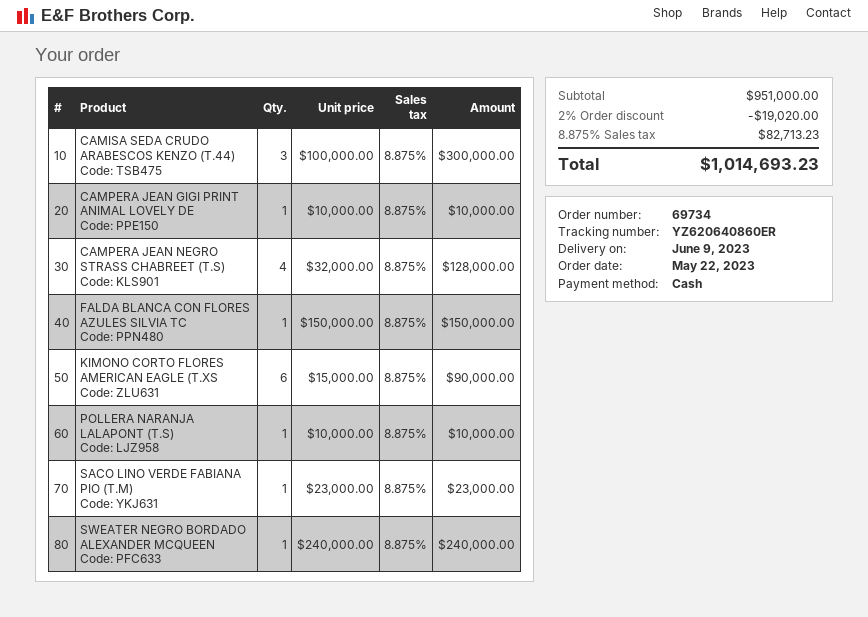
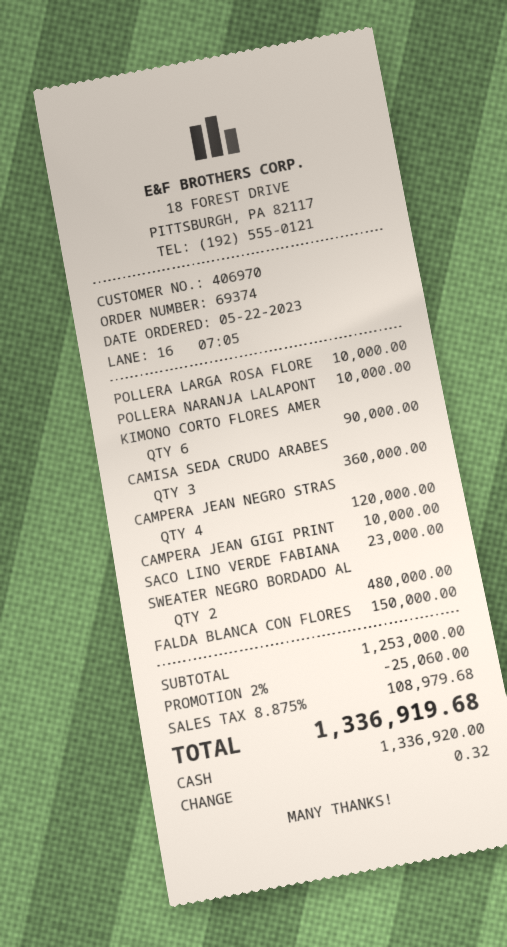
order number: 69734 -> 69374
CAMISA SEDA CRUDO ARABESCOS KENZO (T.44): 3 for 300000.00 -> 3 for 360000.00
CAMPERA JEAN NEGRO STRASS CHABREET (T.S): 4 for 128000.00 -> 4 for 120000.00
SWEATER NEGRO BORDADO ALEXANDER MCQUEEN: 1 for 240000.00 -> 2 for 480000.00
POLLERA LARGA ROSA FLORE: none -> 1 for 10000.00
subtotal: 951000.00 -> 1253000.00
discount: 2% = 19020.00 -> 2% = 25060.00
tax: 8.875% = 82713.23 -> 8.875% = 108979.68
total: 1014693.23 -> 1336919.68

